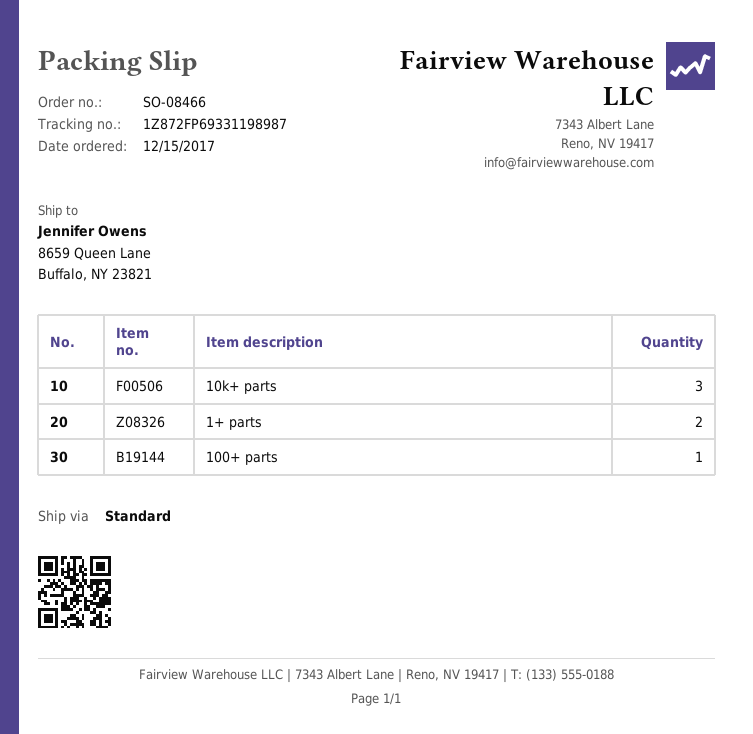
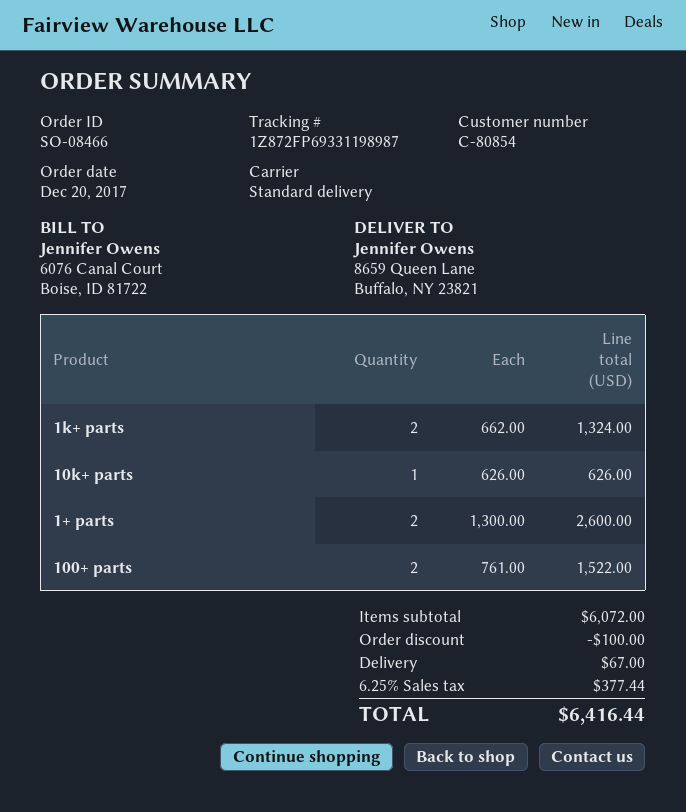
order date: 2017-12-15 -> 2017-12-20
10k+ parts: 3 -> 1
100+ parts: 1 -> 2
1k+ parts: none -> 2

